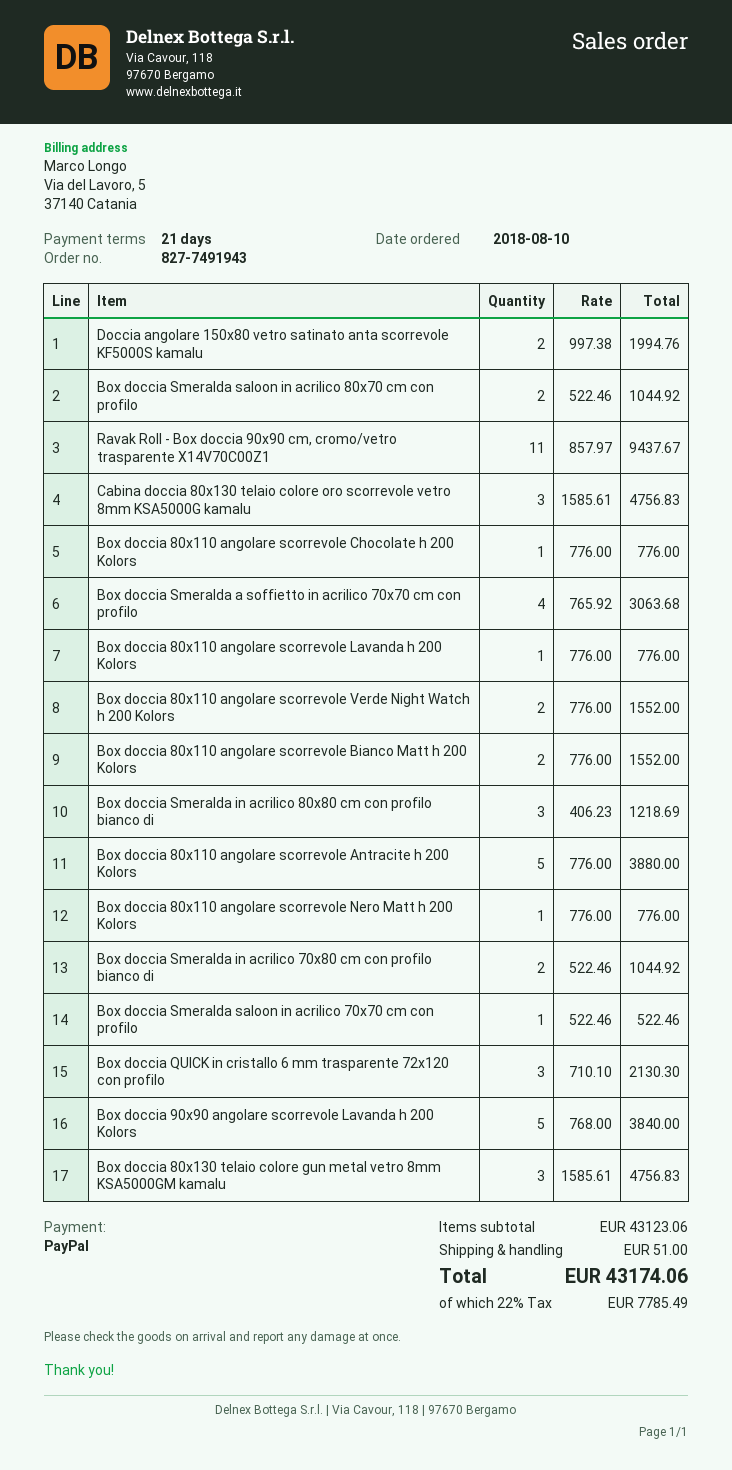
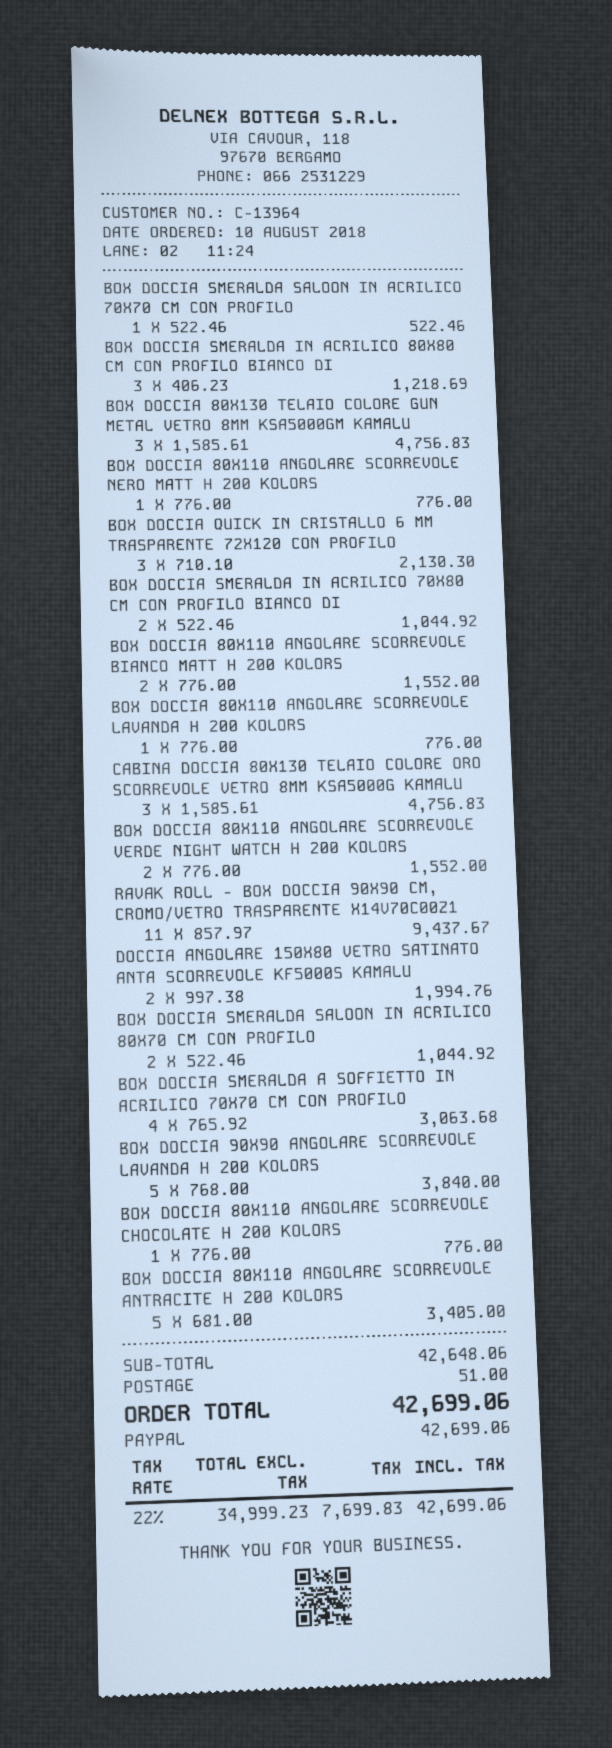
Box doccia 80x110 angolare scorrevole Antracite h 200 Kolors: 5 x 776.00 = 3880.00 -> 5 x 681.00 = 3405.00
subtotal: 43123.06 -> 42648.06
tax: 22% = 7785.49 -> 22% = 7699.83
total: 43174.06 -> 42699.06

